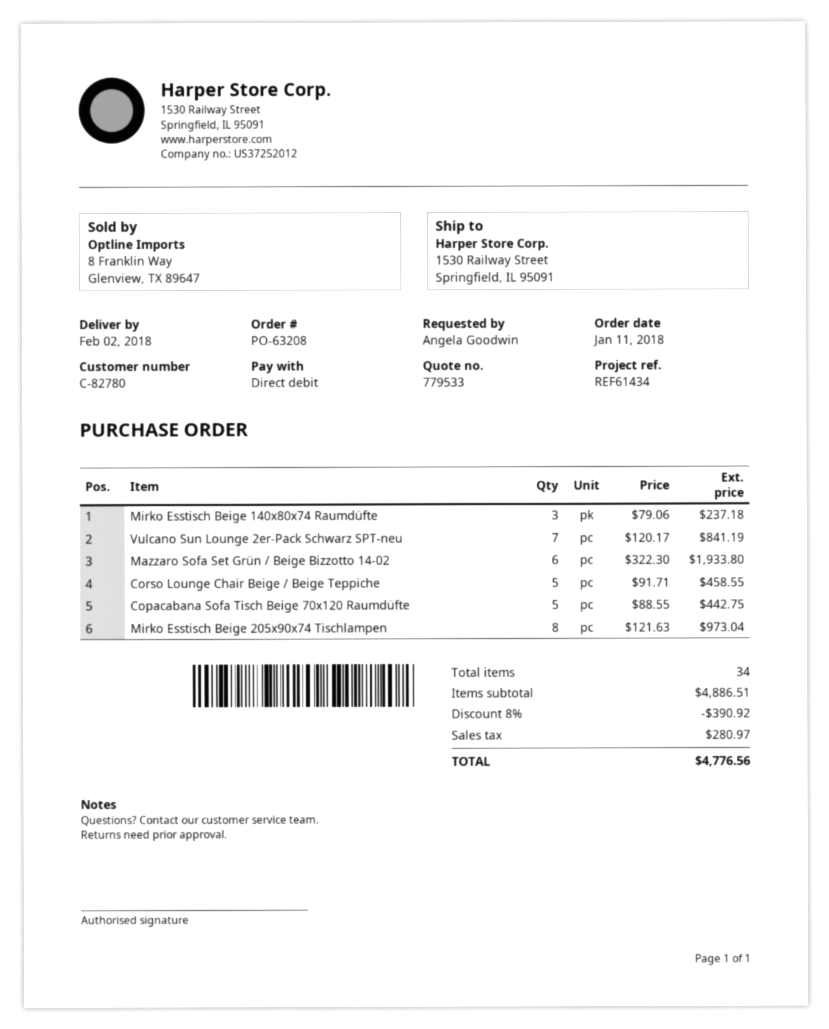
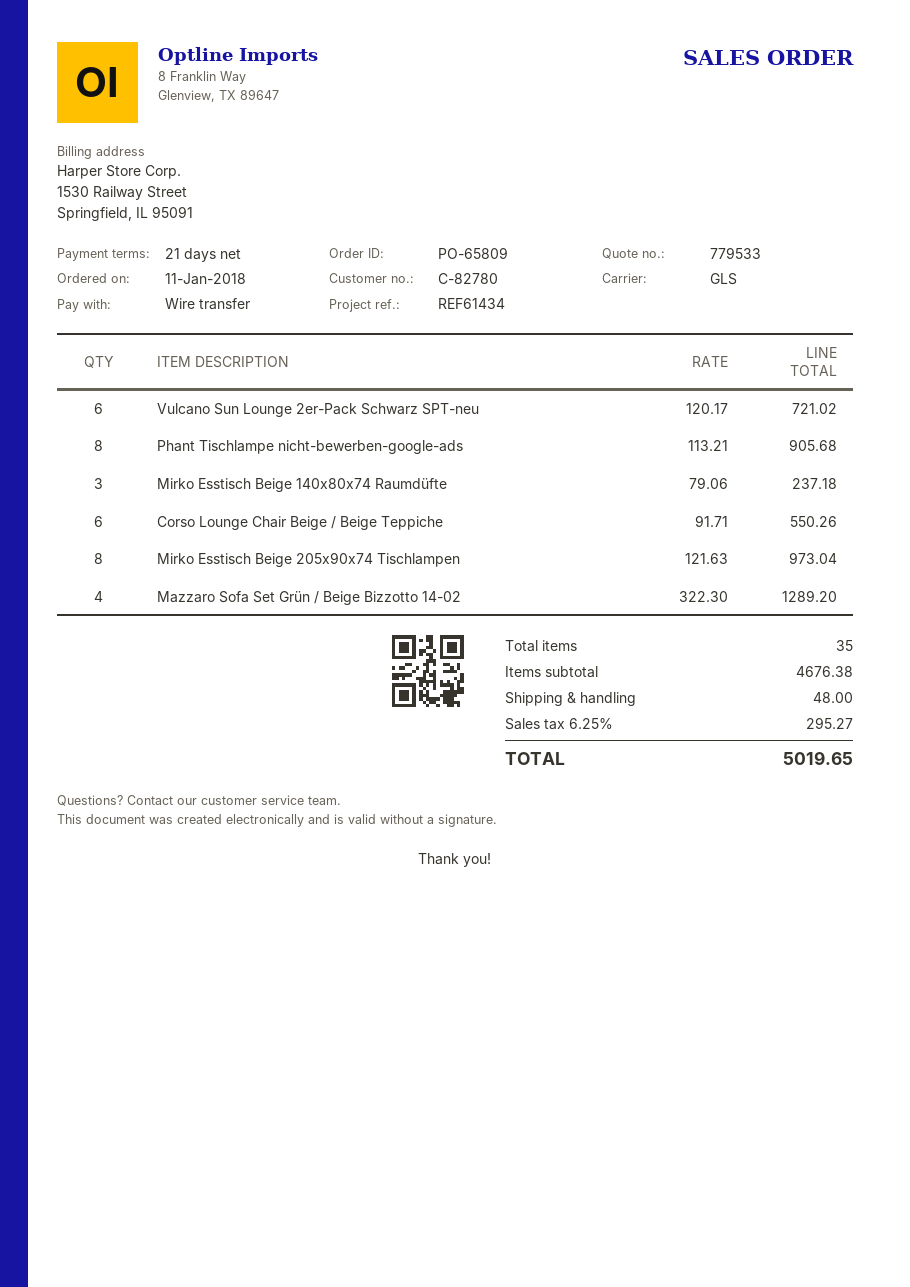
order number: PO-63208 -> PO-65809
payment method: direct debit -> bank transfer
Vulcano Sun Lounge 2er-Pack Schwarz SPT-neu: 7 x 120.17 = 841.19 -> 6 x 120.17 = 721.02
Mazzaro Sofa Set Grün / Beige Bizzotto 14-02: 6 x 322.30 = 1933.80 -> 4 x 322.30 = 1289.20
Corso Lounge Chair Beige / Beige Teppiche: 5 x 91.71 = 458.55 -> 6 x 91.71 = 550.26
Copacabana Sofa Tisch Beige 70x120 Raumdüfte: 5 x 88.55 = 442.75 -> none
Phant Tischlampe nicht-bewerben-google-ads: none -> 8 x 113.21 = 905.68
total quantity: 34 -> 35
subtotal: 4886.51 -> 4676.38
discount: 8% = 390.92 -> none
shipping: none -> 48.00
tax: 280.97 -> 295.27
total: 4776.56 -> 5019.65

